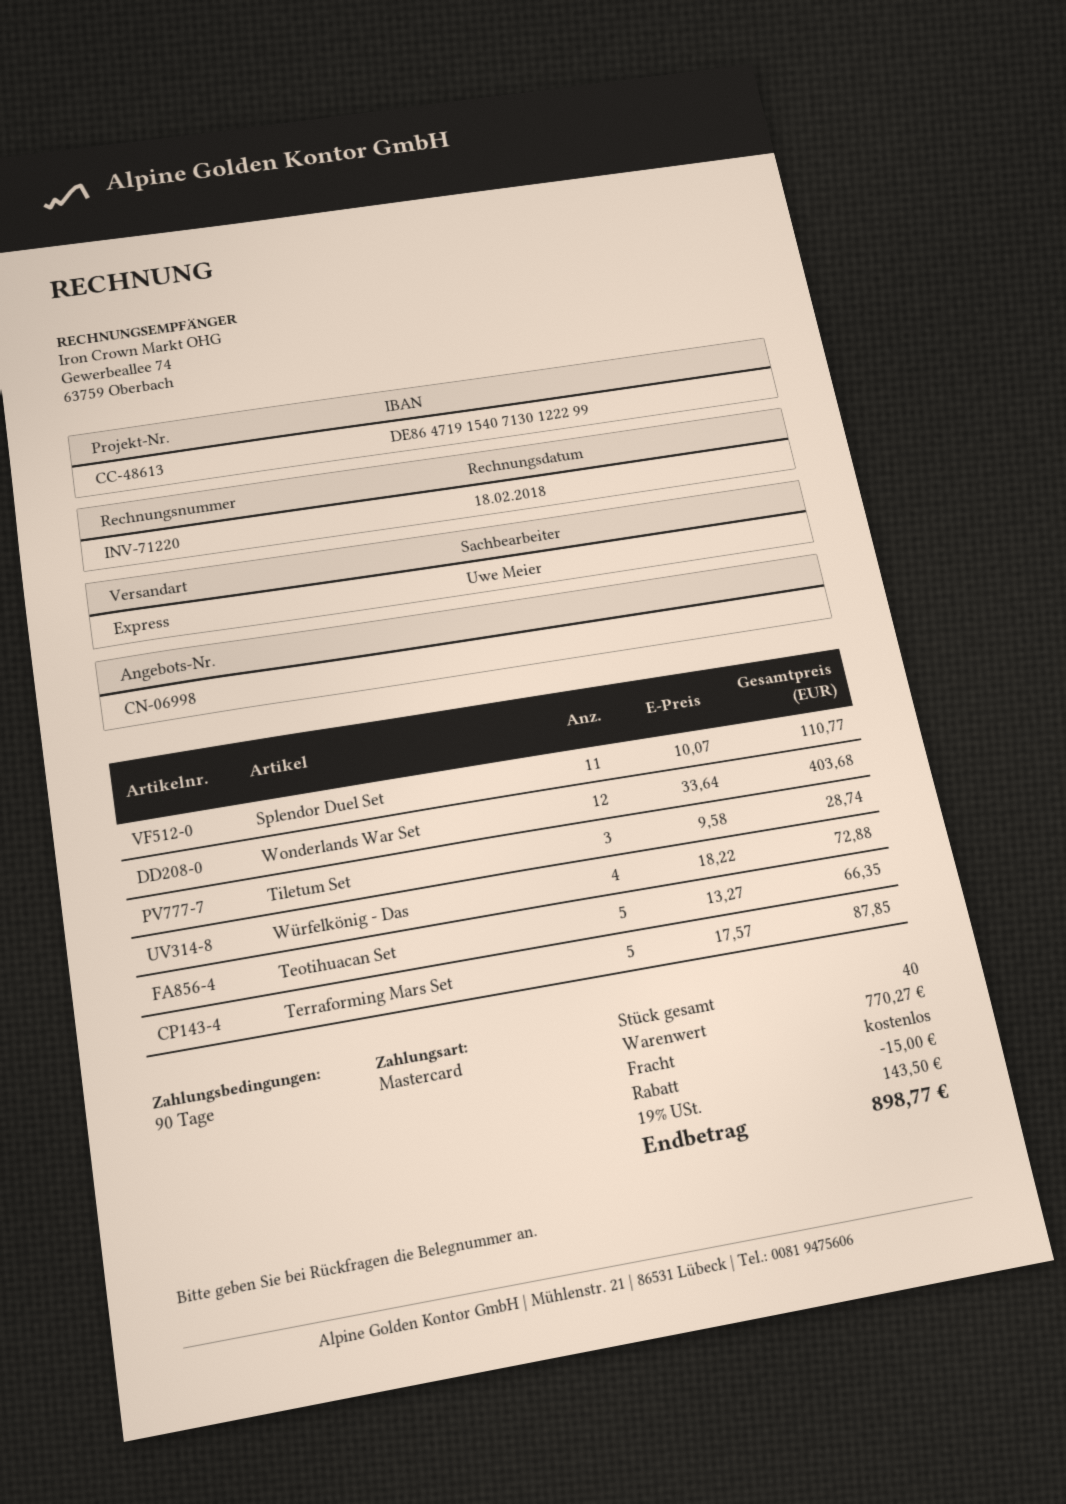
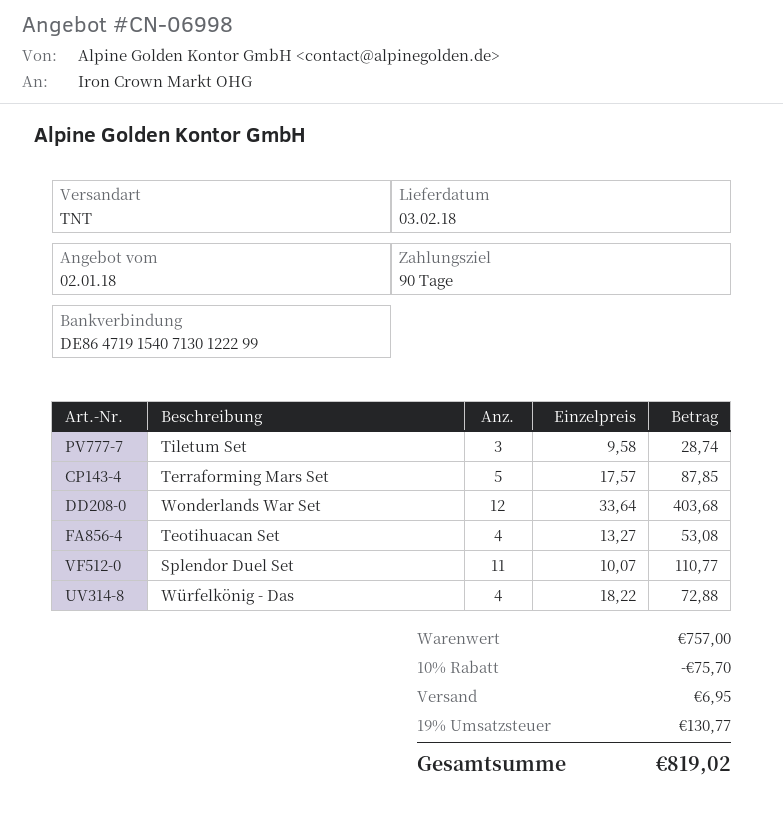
shipping method: express -> TNT
Teotihuacan Set: 5 x 13.27 = 66.35 -> 4 x 13.27 = 53.08
subtotal: 770.27 -> 757.00
discount: 15.00 -> 75.70
shipping: 0.00 -> 6.95
tax: 19% = 143.50 -> 19% = 130.77
total: 898.77 -> 819.02

